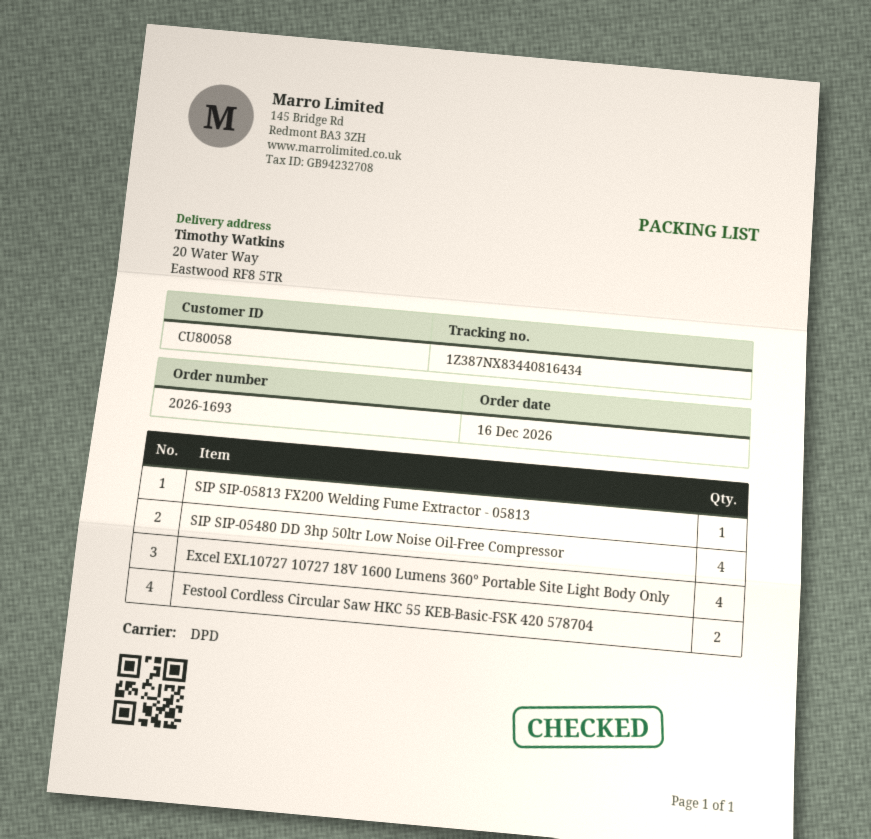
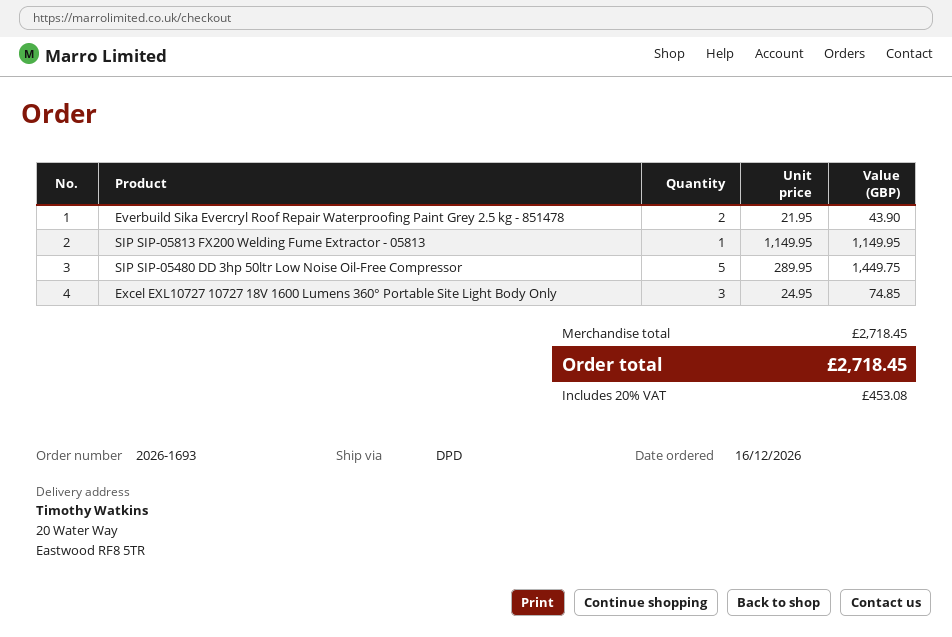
SIP SIP-05480 DD 3hp 50ltr Low Noise Oil-Free Compressor: 4 -> 5
Excel EXL10727 10727 18V 1600 Lumens 360° Portable Site Light Body Only: 4 -> 3
Festool Cordless Circular Saw HKC 55 KEB-Basic-FSK 420 578704: 2 -> none
Everbuild Sika Evercryl Roof Repair Waterproofing Paint Grey 2.5 kg - 851478: none -> 2

